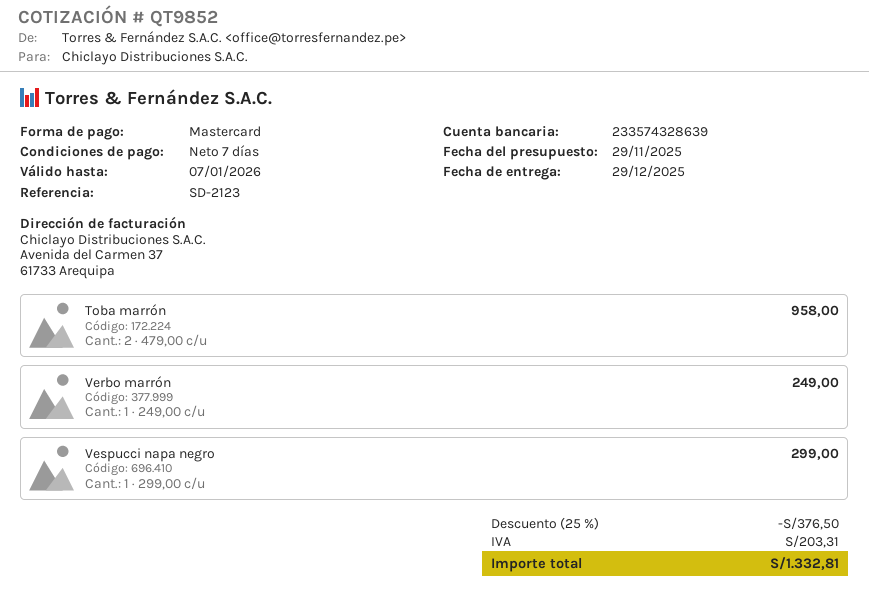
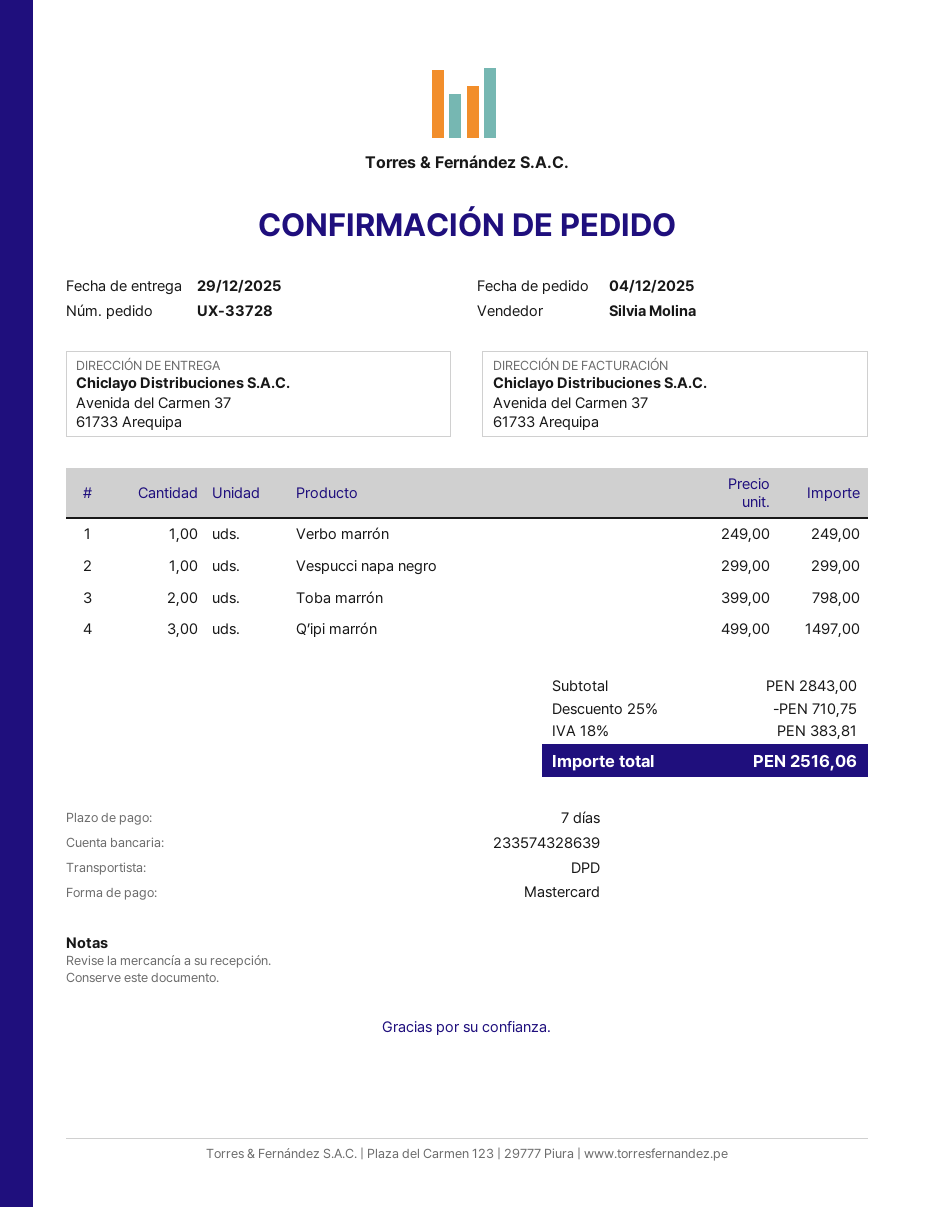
Toba marrón: 2 x 479.00 = 958.00 -> 2 x 399.00 = 798.00
Q’ipi marrón: none -> 3 x 499.00 = 1497.00
discount: 25% = 376.50 -> 25% = 710.75
tax: 203.31 -> 383.81
total: 1332.81 -> 2516.06

